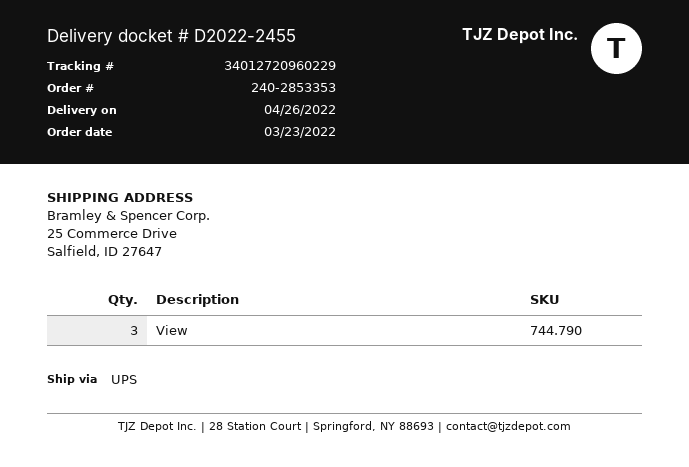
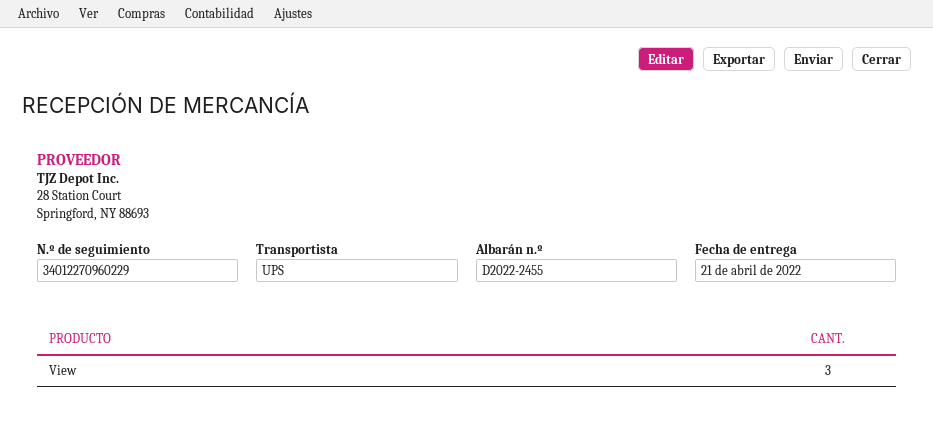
delivery date: 2022-04-26 -> 2022-04-21
tracking number: 34012720960229 -> 34012270960229

